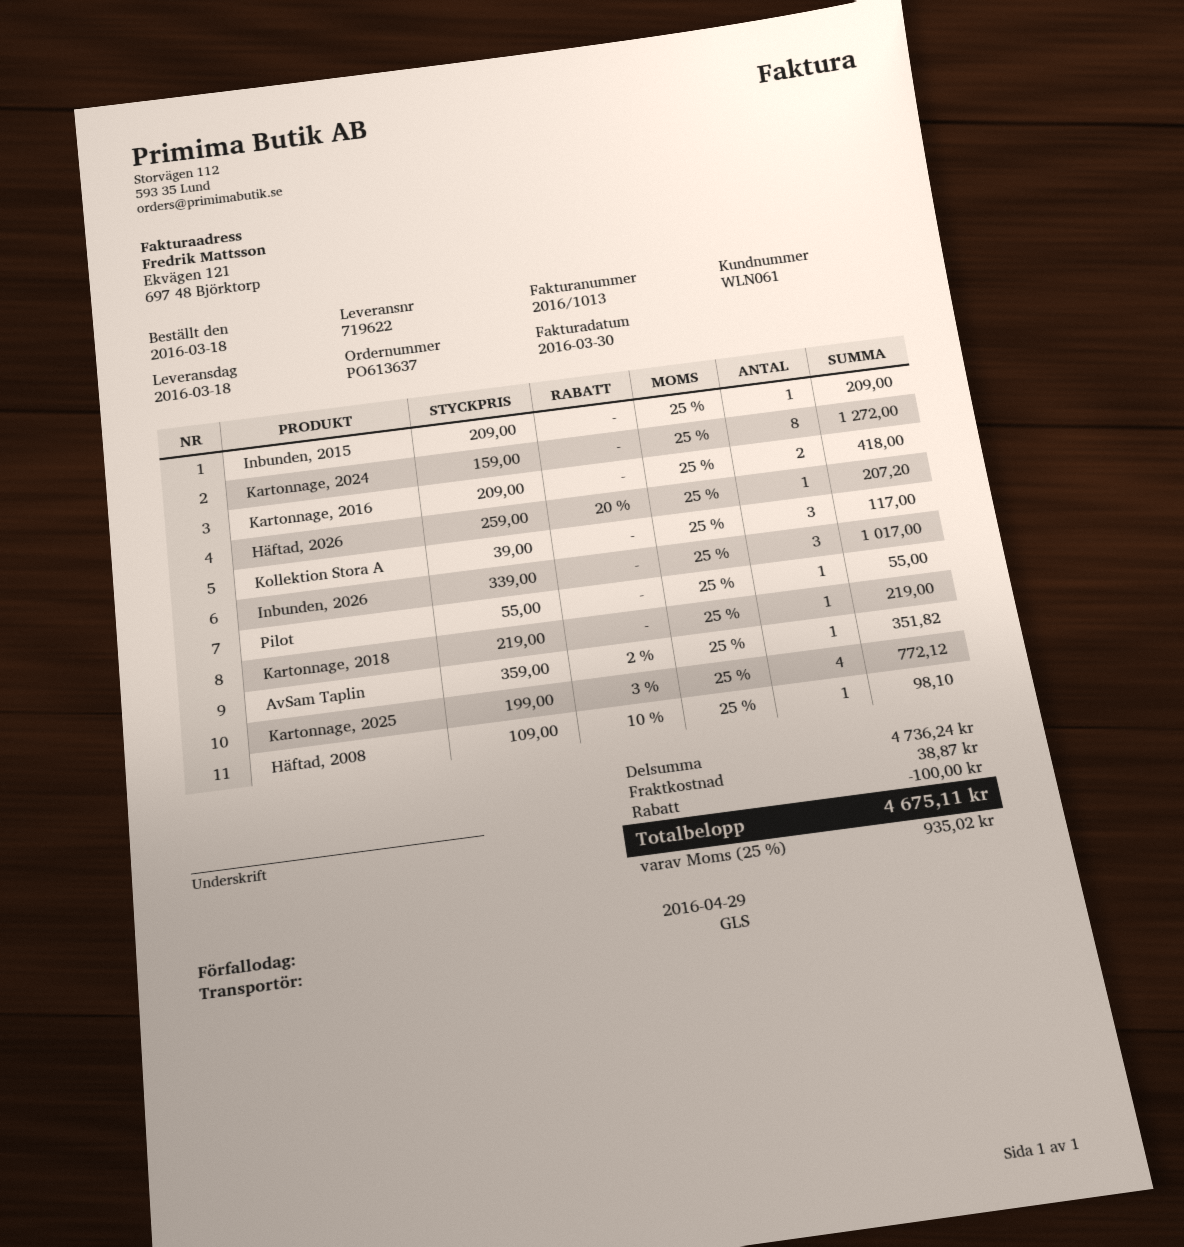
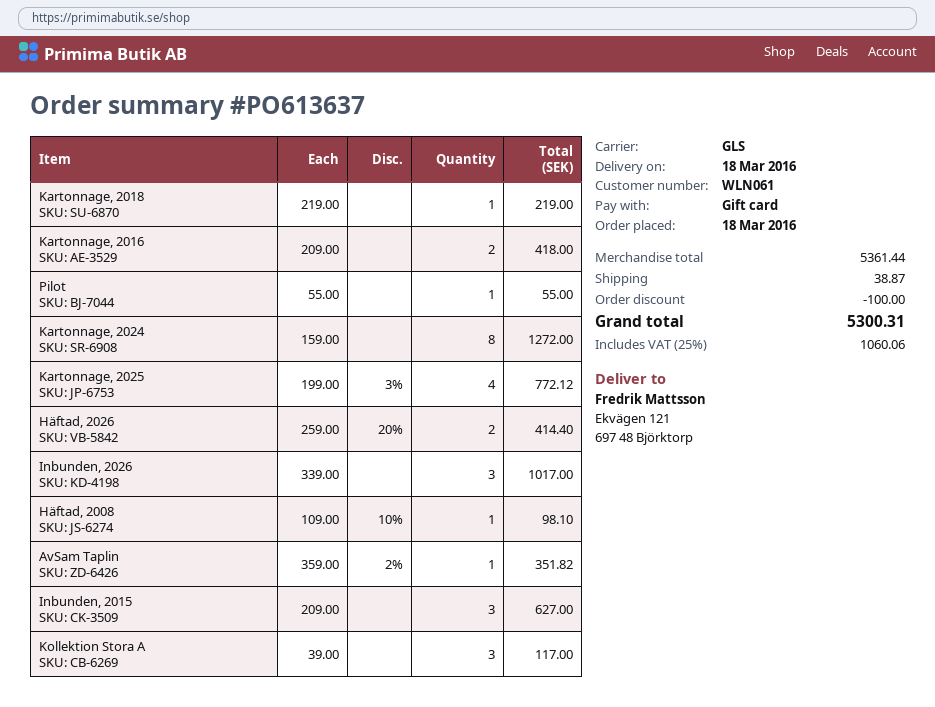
Inbunden, 2015: 1 x 209.00 = 209.00 -> 3 x 209.00 = 627.00
Häftad, 2026: 1 x 259.00 - 20% = 207.20 -> 2 x 259.00 - 20% = 414.40
subtotal: 4736.24 -> 5361.44
tax: 25% = 935.02 -> 25% = 1060.06
total: 4675.11 -> 5300.31

